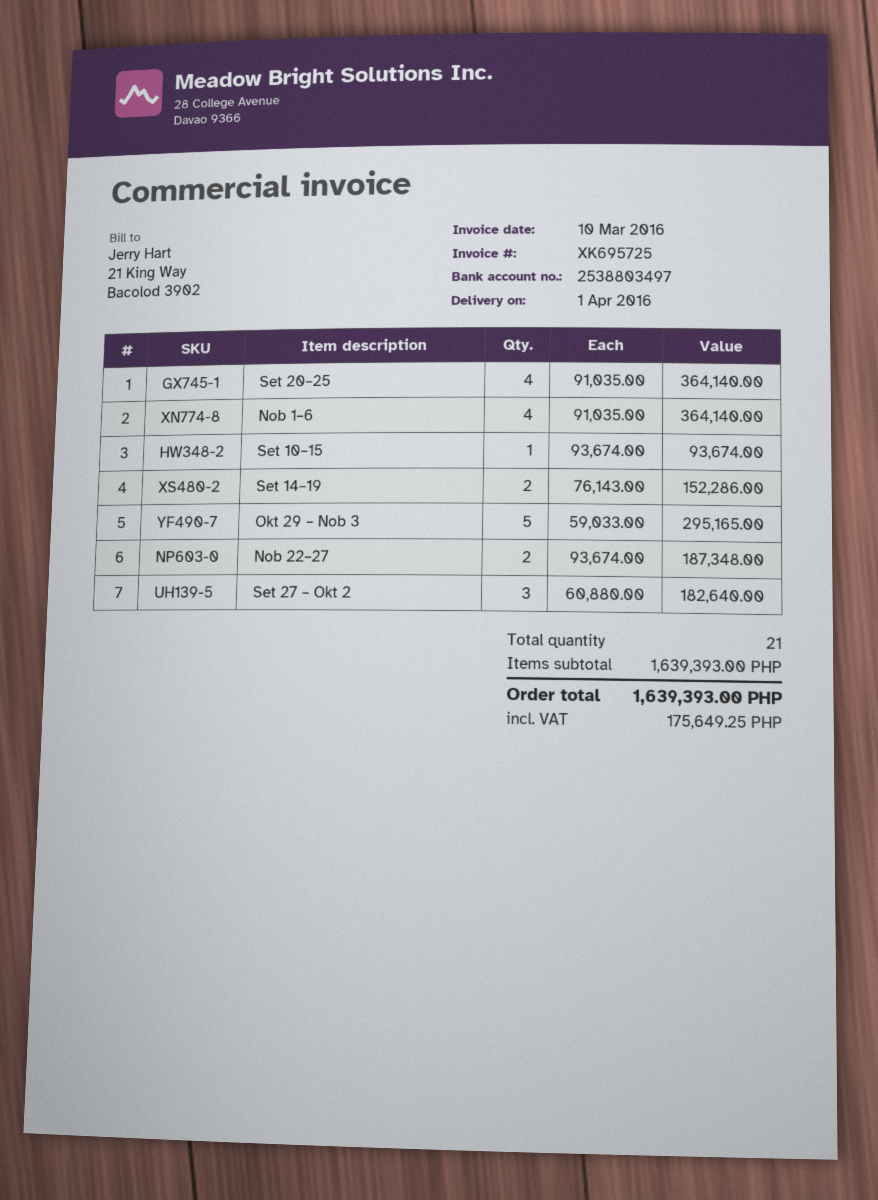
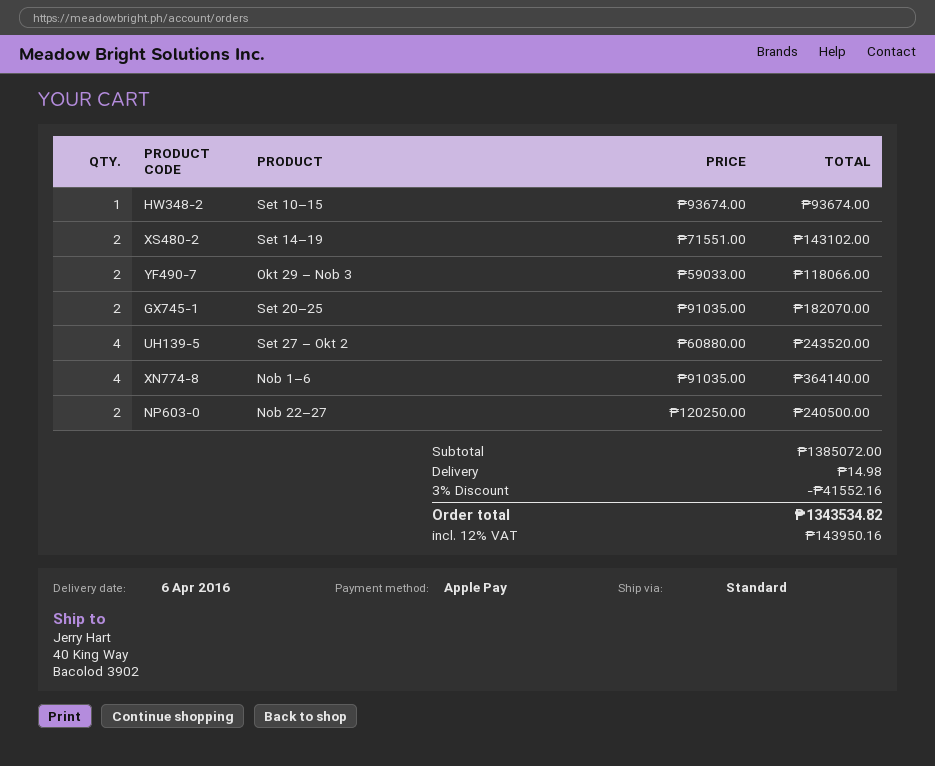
delivery date: 2016-04-01 -> 2016-04-06
Set 20–25: 4 x 91035.00 = 364140.00 -> 2 x 91035.00 = 182070.00
Set 14–19: 2 x 76143.00 = 152286.00 -> 2 x 71551.00 = 143102.00
Okt 29 – Nob 3: 5 x 59033.00 = 295165.00 -> 2 x 59033.00 = 118066.00
Nob 22–27: 2 x 93674.00 = 187348.00 -> 2 x 120250.00 = 240500.00
Set 27 – Okt 2: 3 x 60880.00 = 182640.00 -> 4 x 60880.00 = 243520.00
subtotal: 1639393.00 -> 1385072.00
discount: none -> 3% = 41552.16
shipping: none -> 14.98
tax: 175649.25 -> 143950.16
total: 1639393.00 -> 1343534.82

